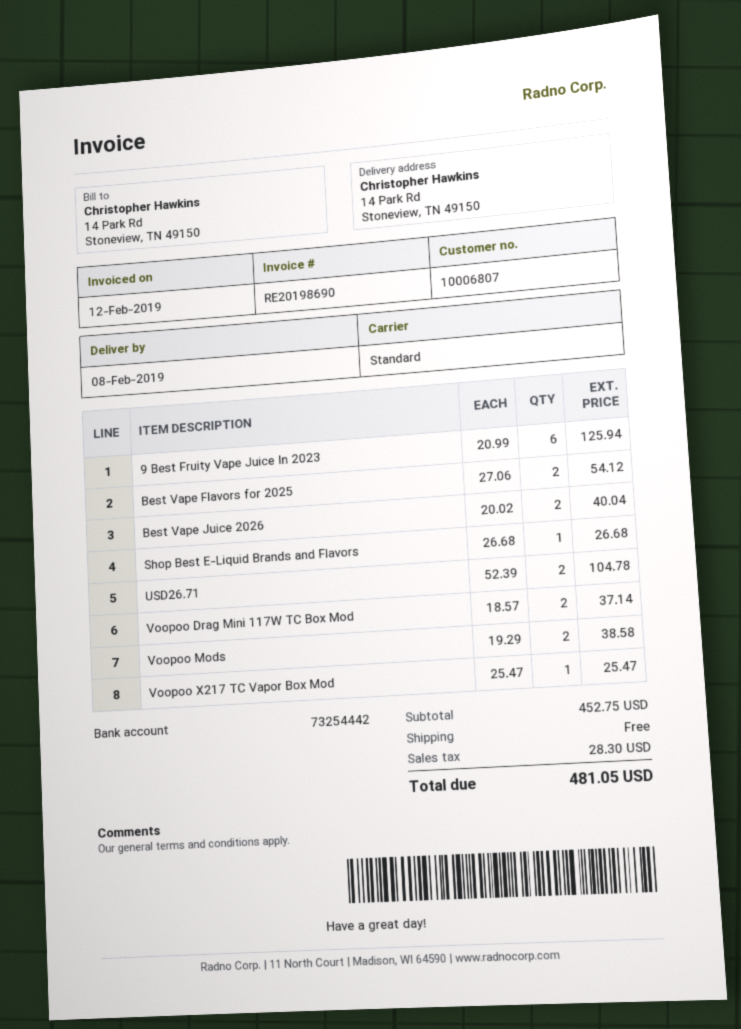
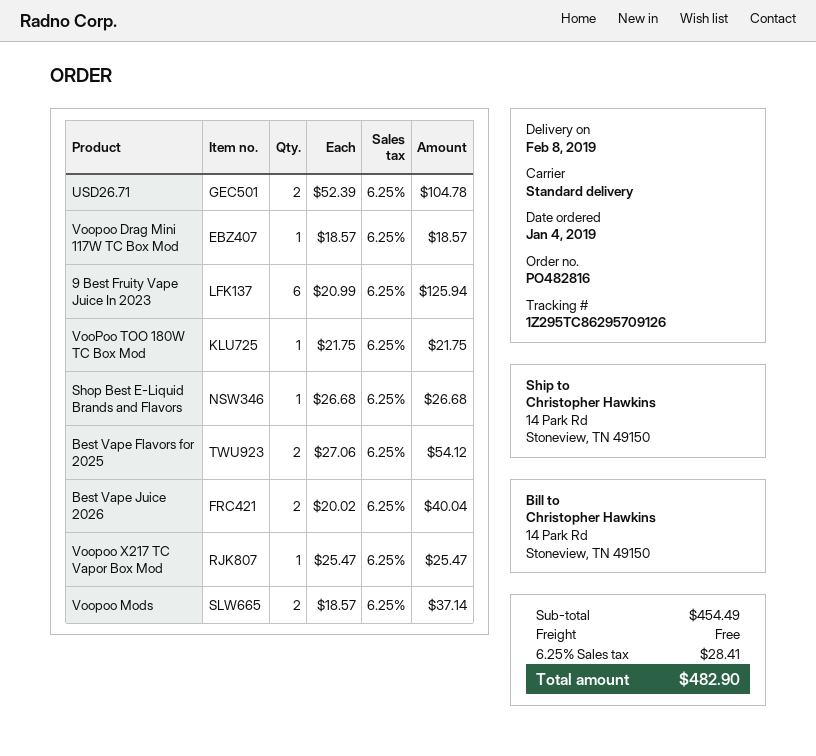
Voopoo Drag Mini 117W TC Box Mod: 2 x 18.57 = 37.14 -> 1 x 18.57 = 18.57
Voopoo Mods: 2 x 19.29 = 38.58 -> 2 x 18.57 = 37.14
VooPoo TOO 180W TC Box Mod: none -> 1 x 21.75 = 21.75
subtotal: 452.75 -> 454.49
tax: 28.30 -> 28.41
total: 481.05 -> 482.90

